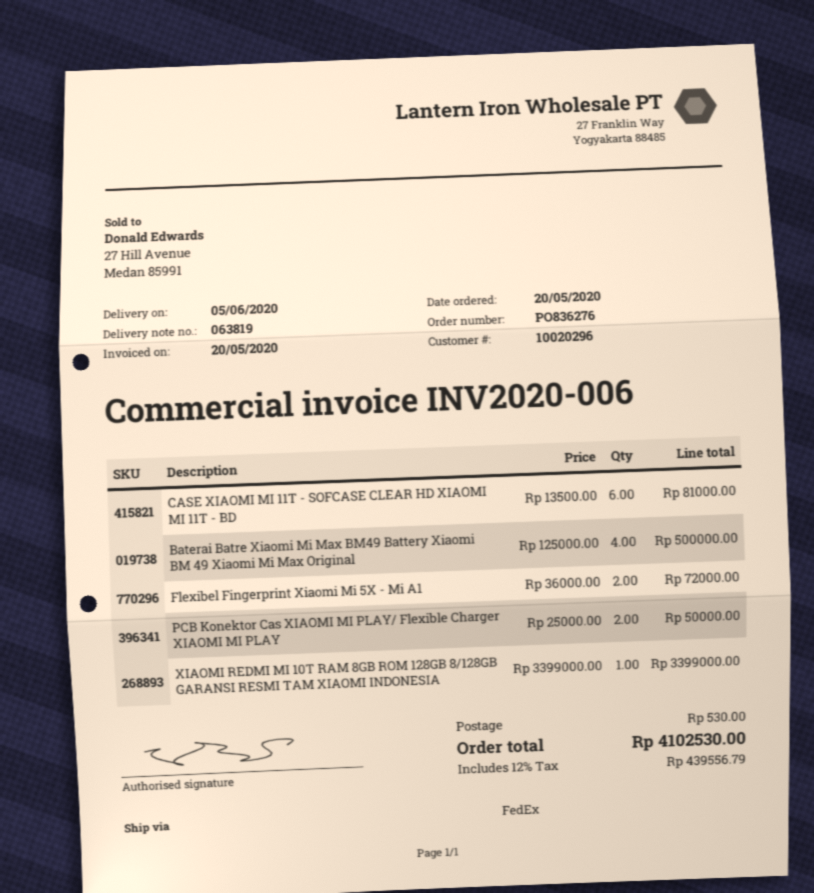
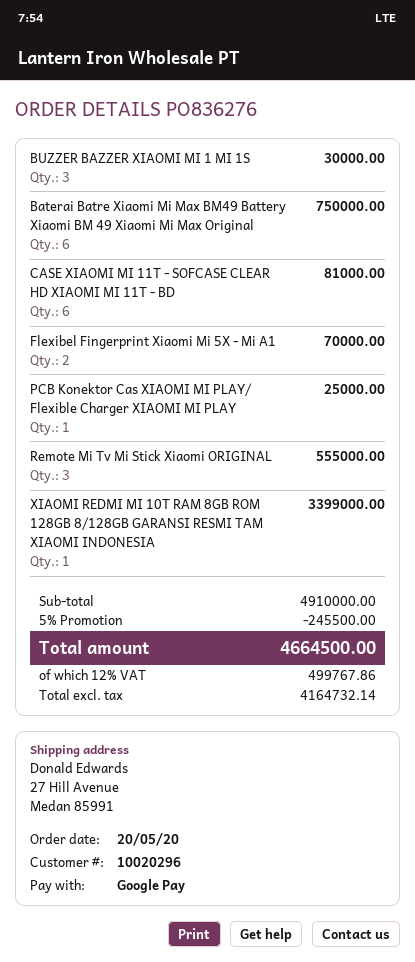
Baterai Batre Xiaomi Mi Max BM49 Battery Xiaomi BM 49 Xiaomi Mi Max Original: 4 for 500000.00 -> 6 for 750000.00
Flexibel Fingerprint Xiaomi Mi 5X - Mi A1: 2 for 72000.00 -> 2 for 70000.00
PCB Konektor Cas XIAOMI MI PLAY/ Flexible Charger XIAOMI MI PLAY: 2 for 50000.00 -> 1 for 25000.00
BUZZER BAZZER XIAOMI MI 1 MI 1S: none -> 3 for 30000.00
Remote Mi Tv Mi Stick Xiaomi ORIGINAL: none -> 3 for 555000.00
discount: none -> 5% = 245500.00
shipping: 530.00 -> none
tax: 12% = 439556.79 -> 12% = 499767.86
total: 4102530.00 -> 4664500.00

